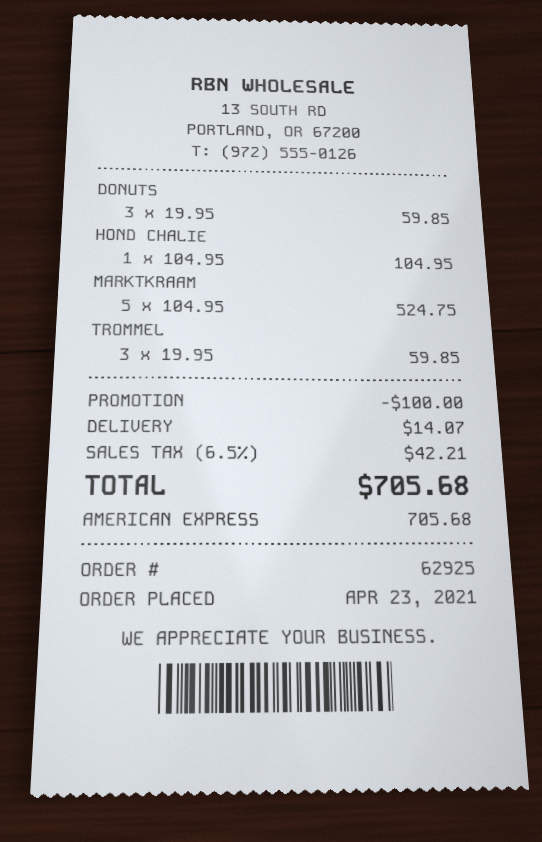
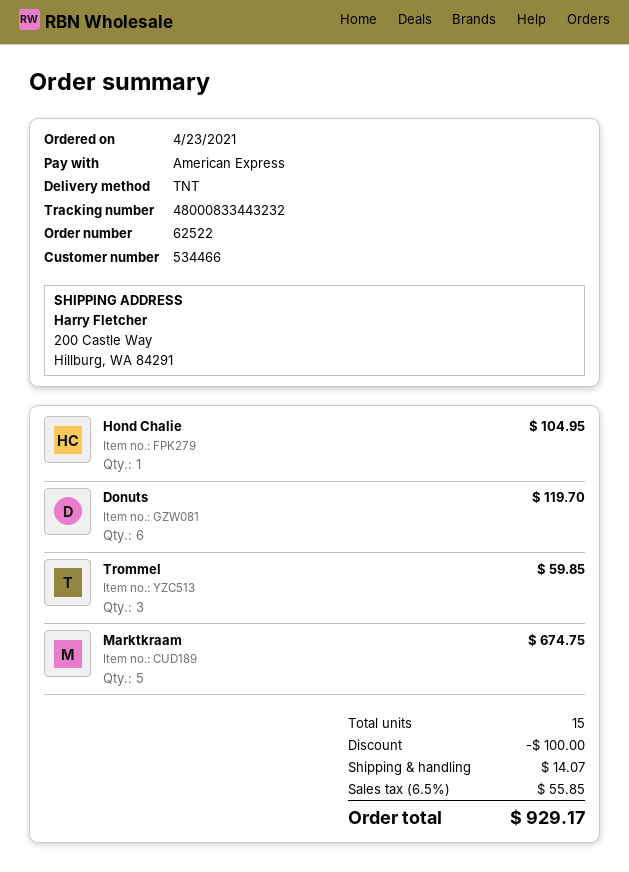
order number: 62925 -> 62522
DONUTS: 3 for 59.85 -> 6 for 119.70
MARKTKRAAM: 5 for 524.75 -> 5 for 674.75
tax: 6.5% = 42.21 -> 6.5% = 55.85
total: 705.68 -> 929.17

